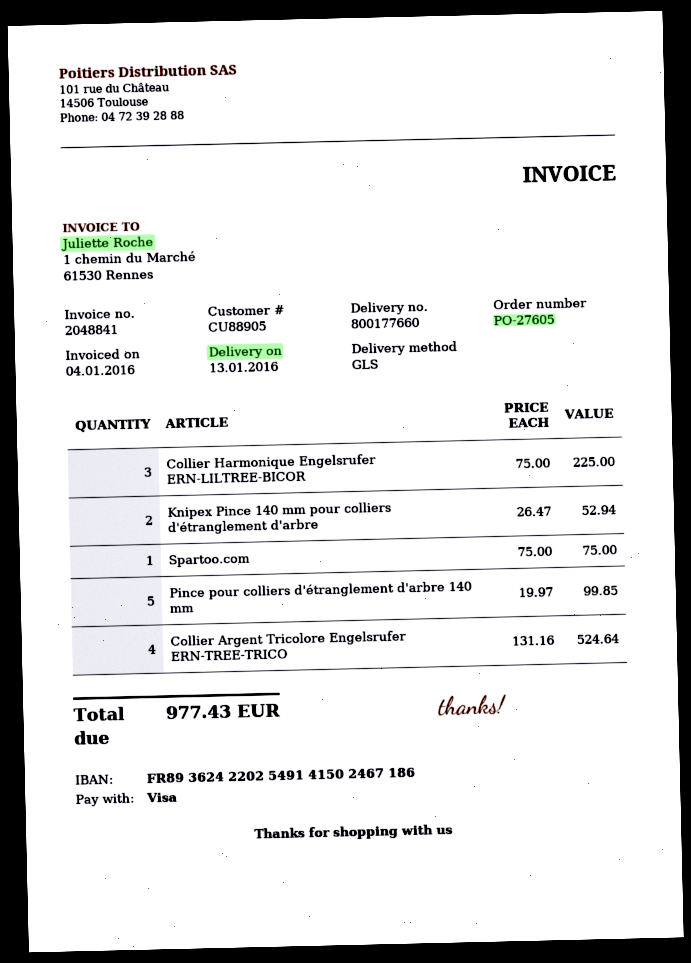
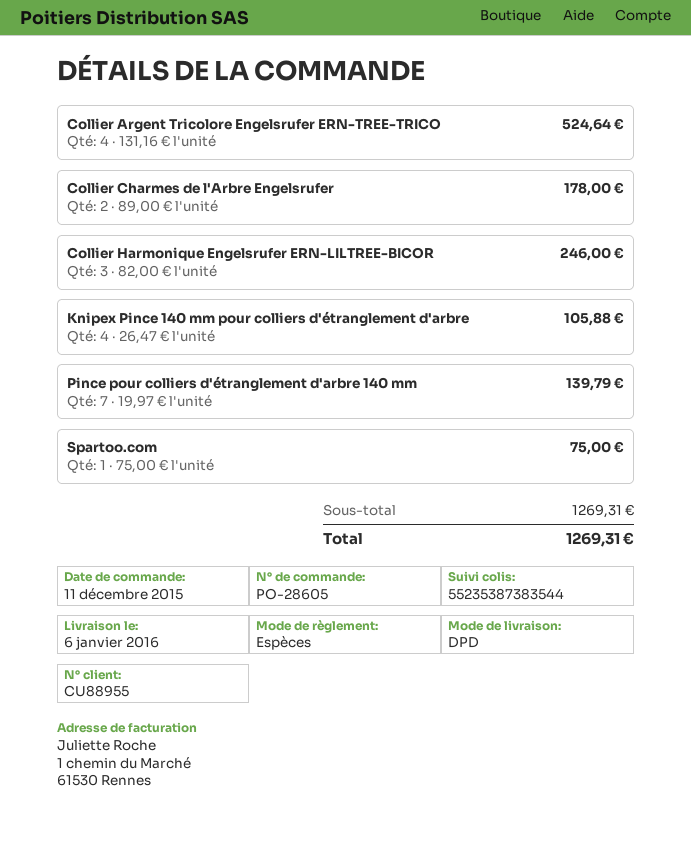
order number: PO-27605 -> PO-28605
delivery date: 2016-01-13 -> 2016-01-06
customer number: CU88905 -> CU88955
payment method: Visa -> cash
shipping method: GLS -> DPD
Collier Harmonique Engelsrufer ERN-LILTREE-BICOR: 3 x 75.00 = 225.00 -> 3 x 82.00 = 246.00
Knipex Pince 140 mm pour colliers d'étranglement d'arbre: 2 x 26.47 = 52.94 -> 4 x 26.47 = 105.88
Pince pour colliers d'étranglement d'arbre 140 mm: 5 x 19.97 = 99.85 -> 7 x 19.97 = 139.79
Collier Charmes de l'Arbre Engelsrufer: none -> 2 x 89.00 = 178.00
total: 977.43 -> 1269.31

